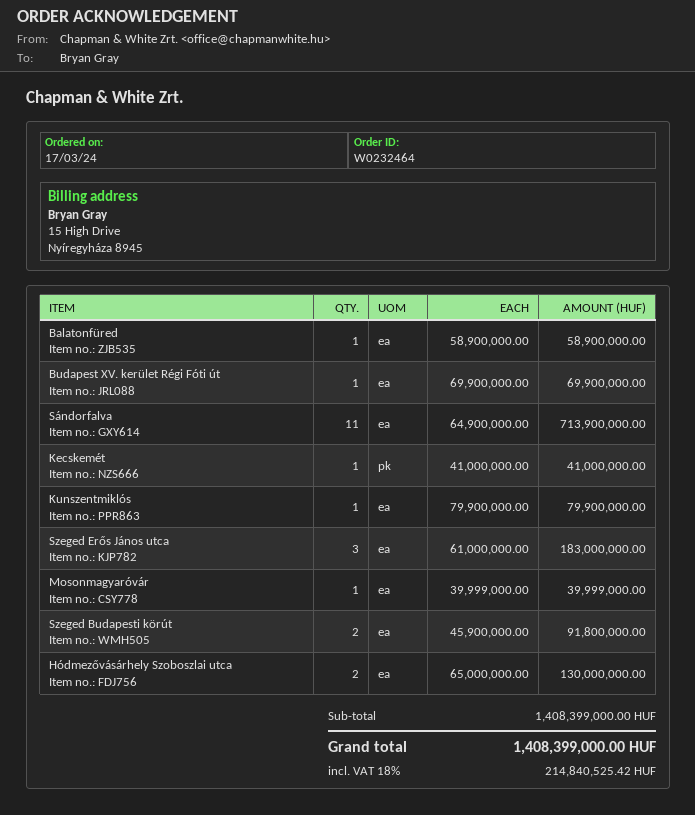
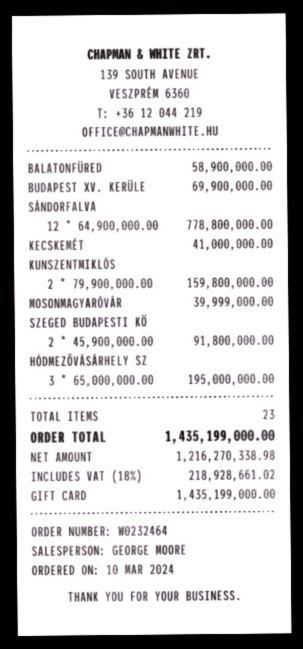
order date: 2024-03-17 -> 2024-03-10
Sándorfalva: 11 x 64900000.00 = 713900000.00 -> 12 x 64900000.00 = 778800000.00
Kunszentmiklós: 1 x 79900000.00 = 79900000.00 -> 2 x 79900000.00 = 159800000.00
Szeged Erős János utca: 3 x 61000000.00 = 183000000.00 -> none
Hódmezővásárhely Szoboszlai utca: 2 x 65000000.00 = 130000000.00 -> 3 x 65000000.00 = 195000000.00
tax: 18% = 214840525.42 -> 18% = 218928661.02
total: 1408399000.00 -> 1435199000.00

